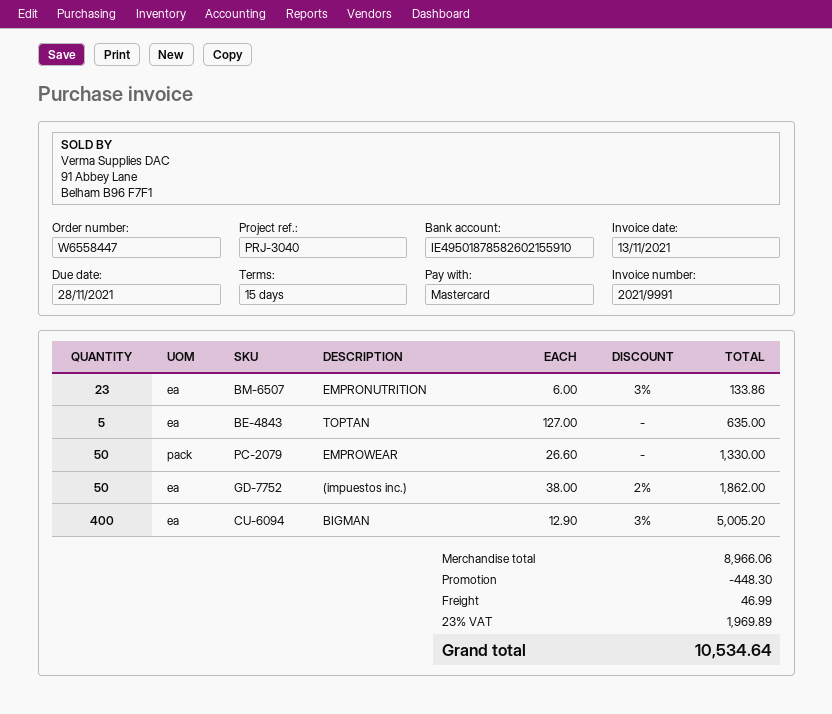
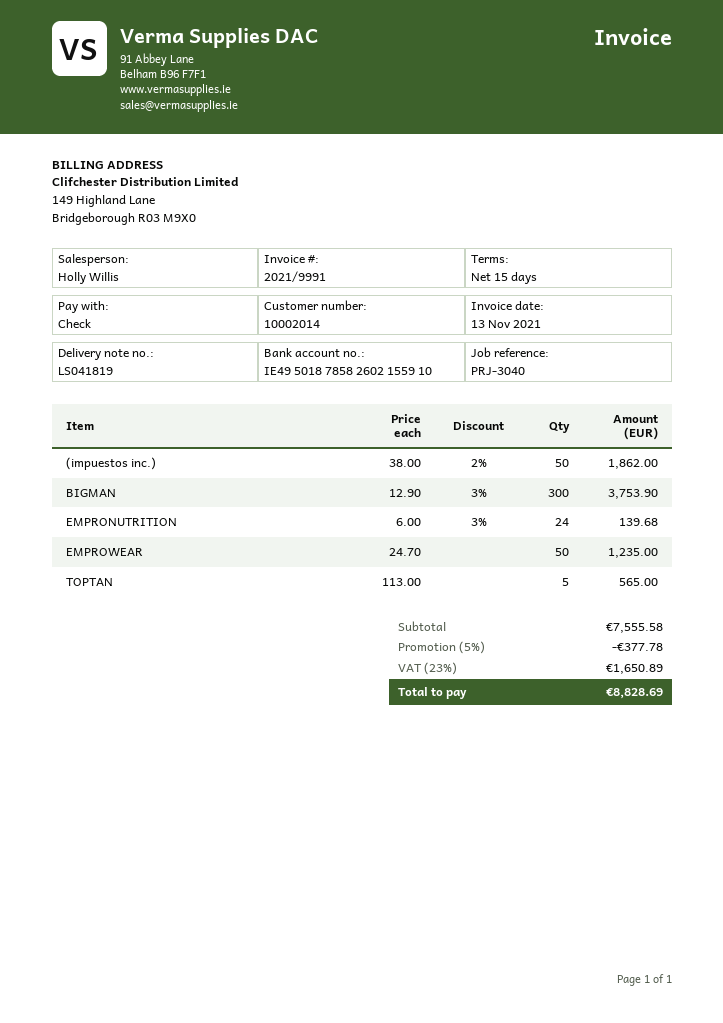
payment method: Mastercard -> cheque
EMPRONUTRITION: 23 x 6.00 - 3% = 133.86 -> 24 x 6.00 - 3% = 139.68
TOPTAN: 5 x 127.00 = 635.00 -> 5 x 113.00 = 565.00
EMPROWEAR: 50 x 26.60 = 1330.00 -> 50 x 24.70 = 1235.00
BIGMAN: 400 x 12.90 - 3% = 5005.20 -> 300 x 12.90 - 3% = 3753.90
subtotal: 8966.06 -> 7555.58
discount: 448.30 -> 377.78
shipping: 46.99 -> none
tax: 23% = 1969.89 -> 23% = 1650.89
total: 10534.64 -> 8828.69

